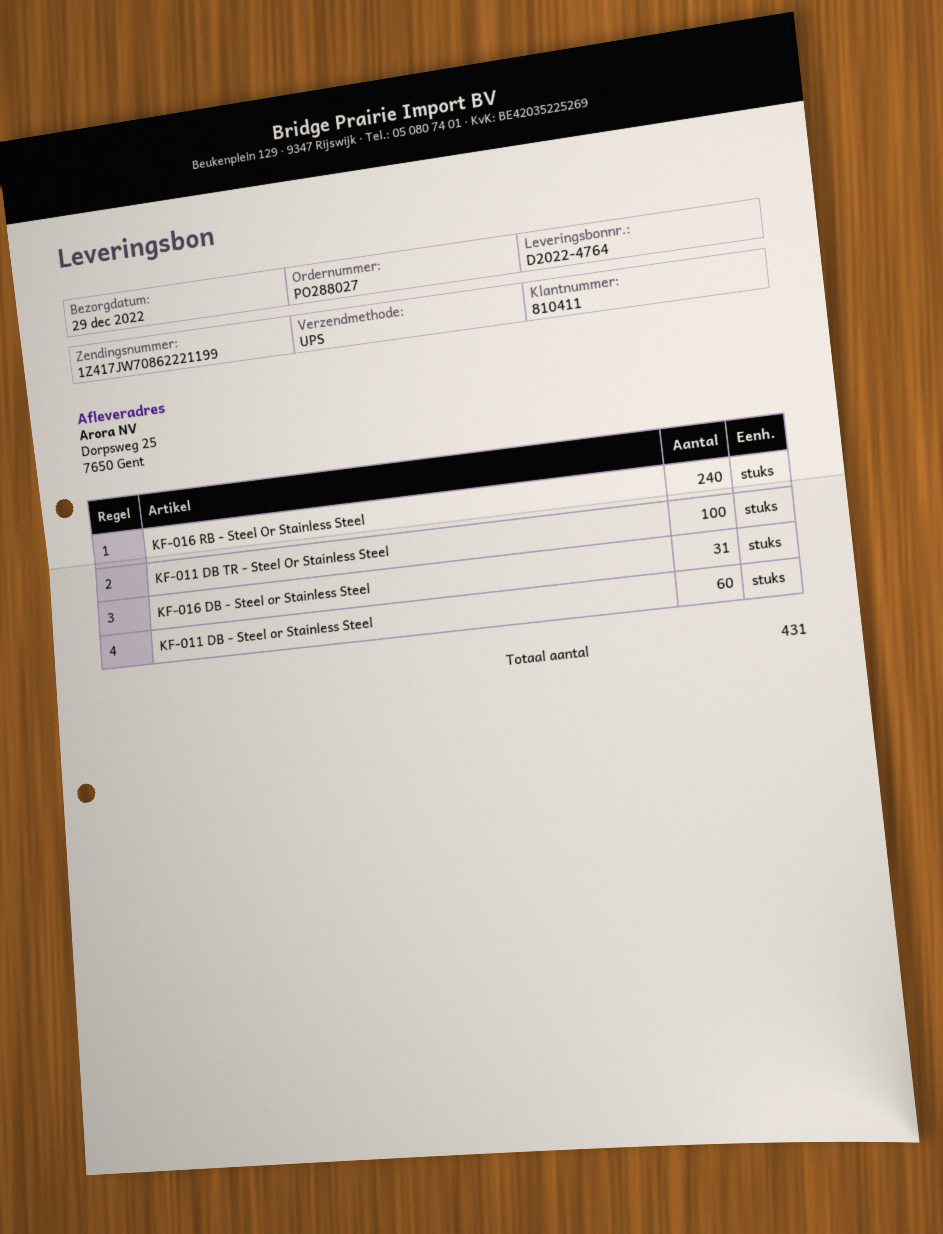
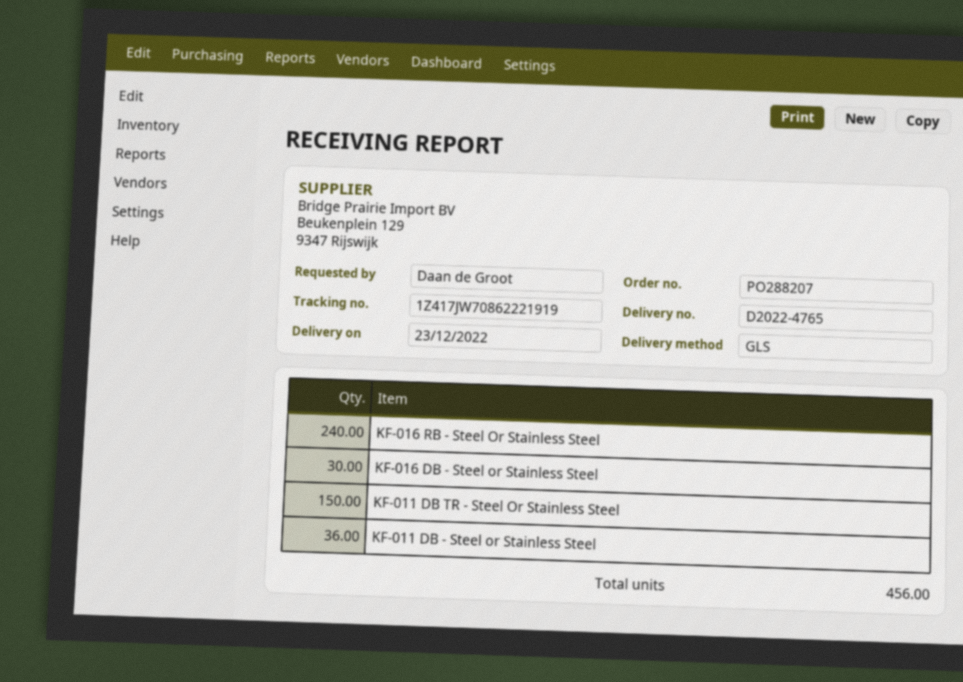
order number: PO288027 -> PO288207
delivery note number: D2022-4764 -> D2022-4765
delivery date: 2022-12-29 -> 2022-12-23
shipping method: UPS -> GLS
tracking number: 1Z417JW70862221199 -> 1Z417JW70862221919
KF-011 DB TR - Steel Or Stainless Steel: 100 -> 150
KF-016 DB - Steel or Stainless Steel: 31 -> 30
KF-011 DB - Steel or Stainless Steel: 60 -> 36
total quantity: 431 -> 456

